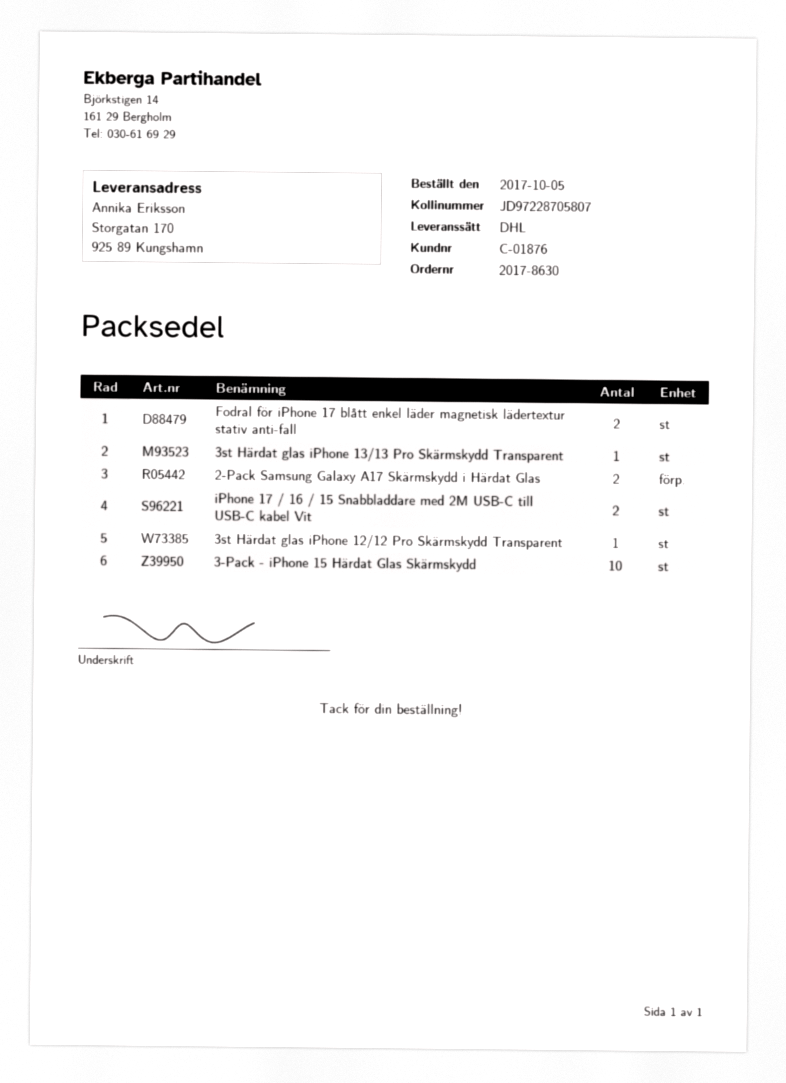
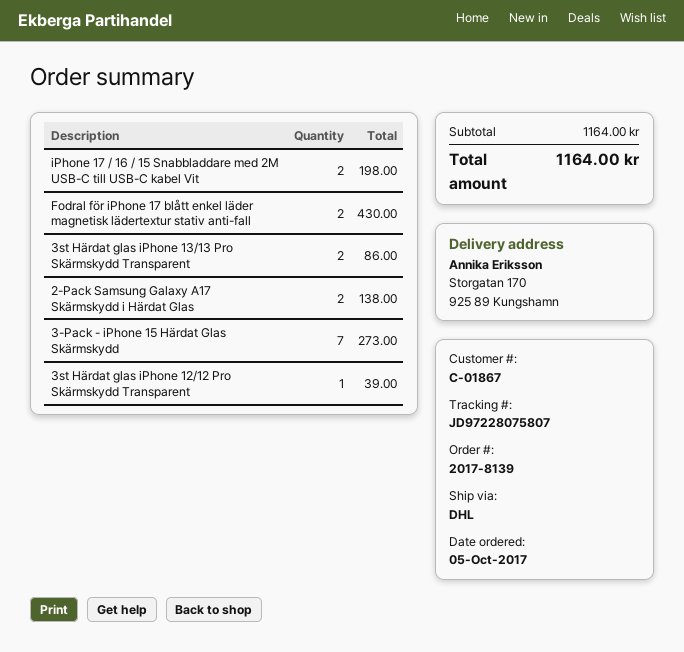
order number: 2017-8630 -> 2017-8139
customer number: C-01876 -> C-01867
tracking number: JD97228705807 -> JD97228075807
3st Härdat glas iPhone 13/13 Pro Skärmskydd Transparent: 1 -> 2
3-Pack - iPhone 15 Härdat Glas Skärmskydd: 10 -> 7

